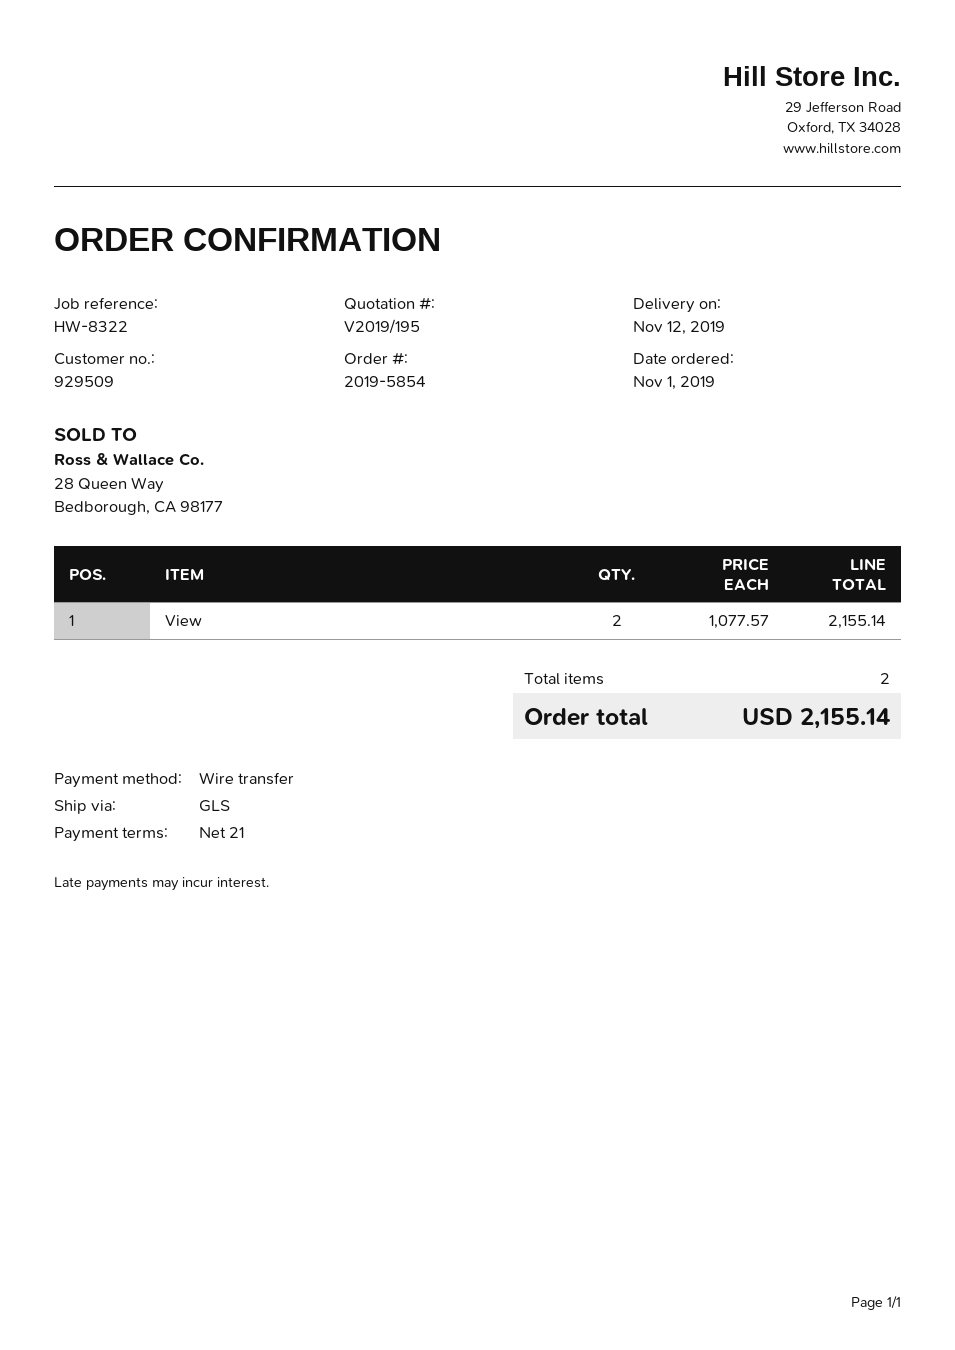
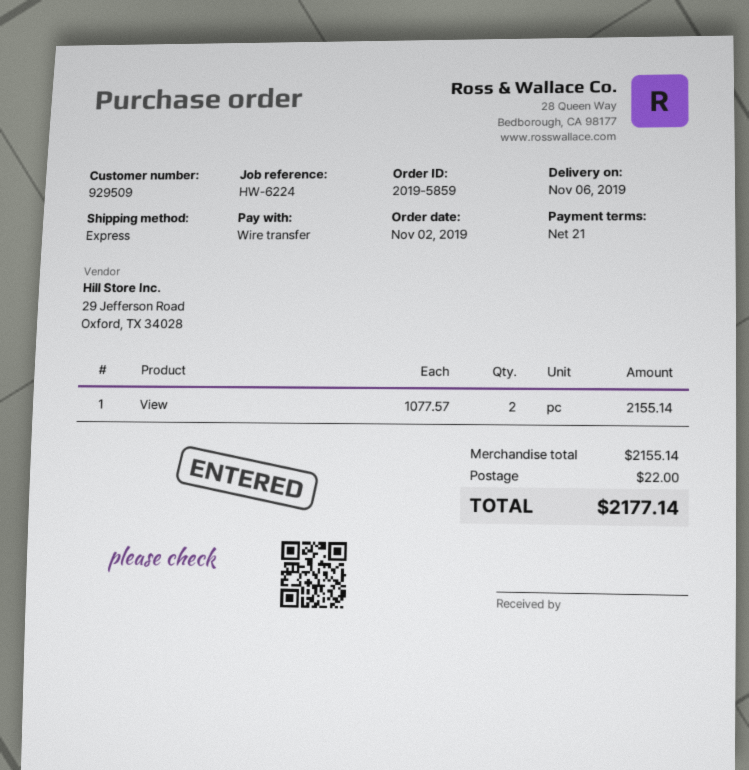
order number: 2019-5854 -> 2019-5859
order date: 2019-11-01 -> 2019-11-02
delivery date: 2019-11-12 -> 2019-11-06
reference: HW-8322 -> HW-6224
shipping method: GLS -> express
shipping: none -> 22.00
total: 2155.14 -> 2177.14

